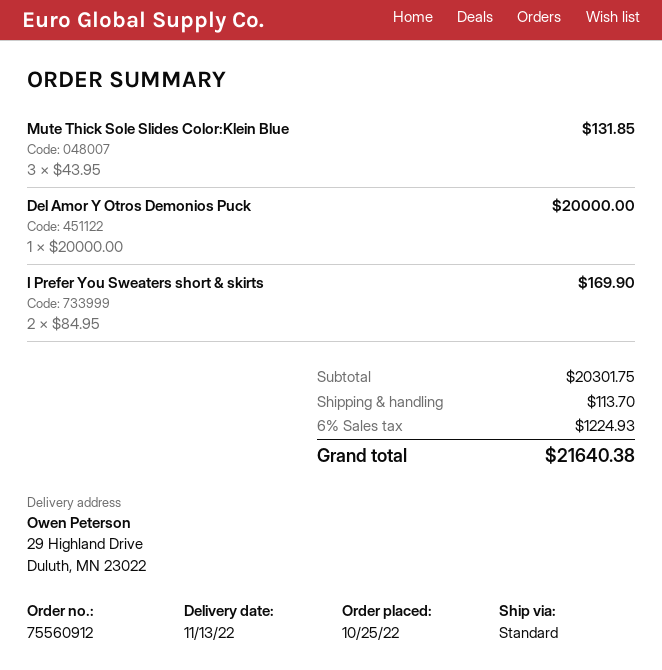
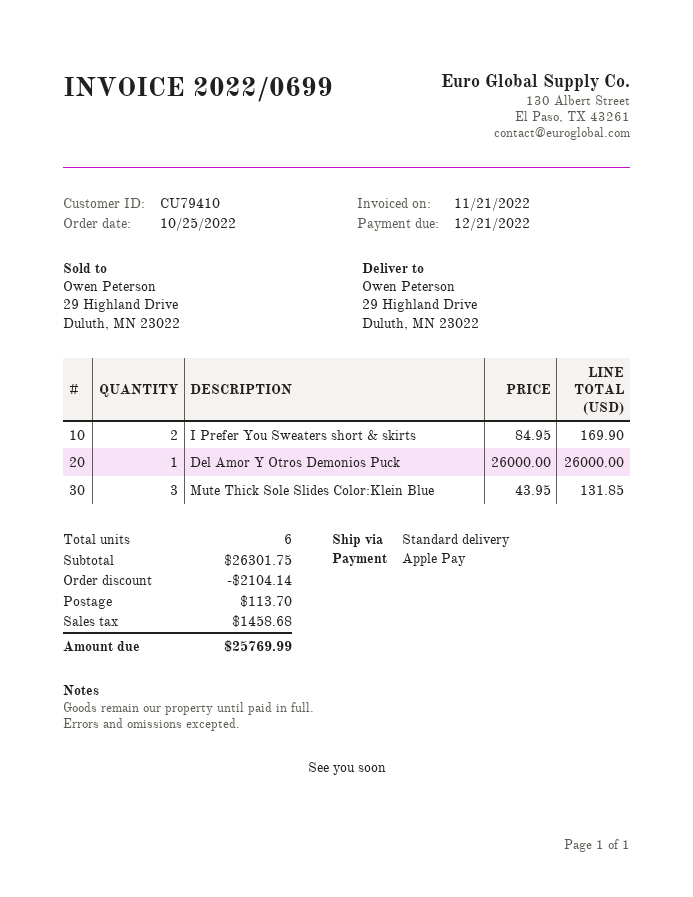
Del Amor Y Otros Demonios Puck: 1 x 20000.00 = 20000.00 -> 1 x 26000.00 = 26000.00
subtotal: 20301.75 -> 26301.75
discount: none -> 2104.14
tax: 1224.93 -> 1458.68
total: 21640.38 -> 25769.99

